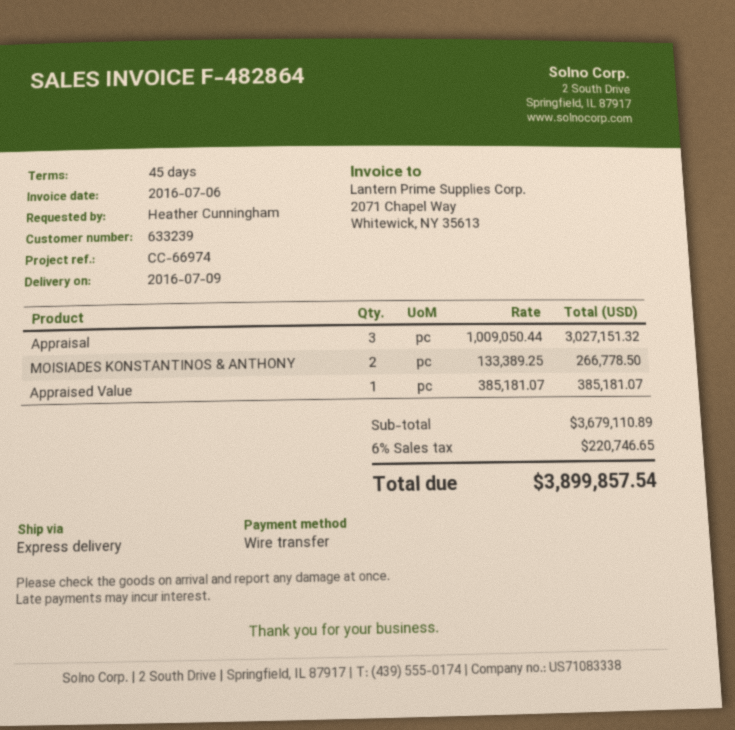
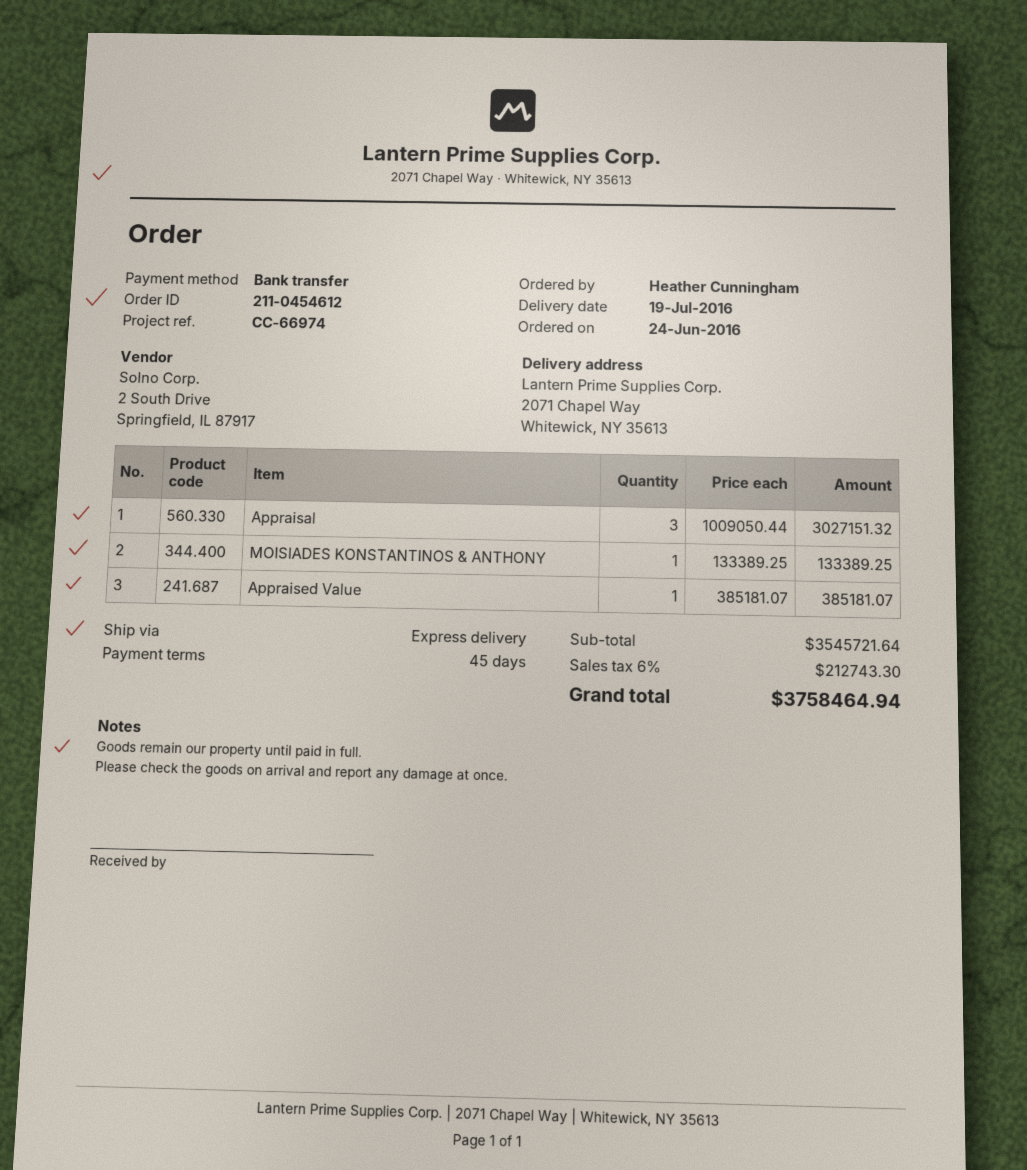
delivery date: 2016-07-09 -> 2016-07-19
MOISIADES KONSTANTINOS & ANTHONY: 2 x 133389.25 = 266778.50 -> 1 x 133389.25 = 133389.25
subtotal: 3679110.89 -> 3545721.64
tax: 6% = 220746.65 -> 6% = 212743.30
total: 3899857.54 -> 3758464.94

